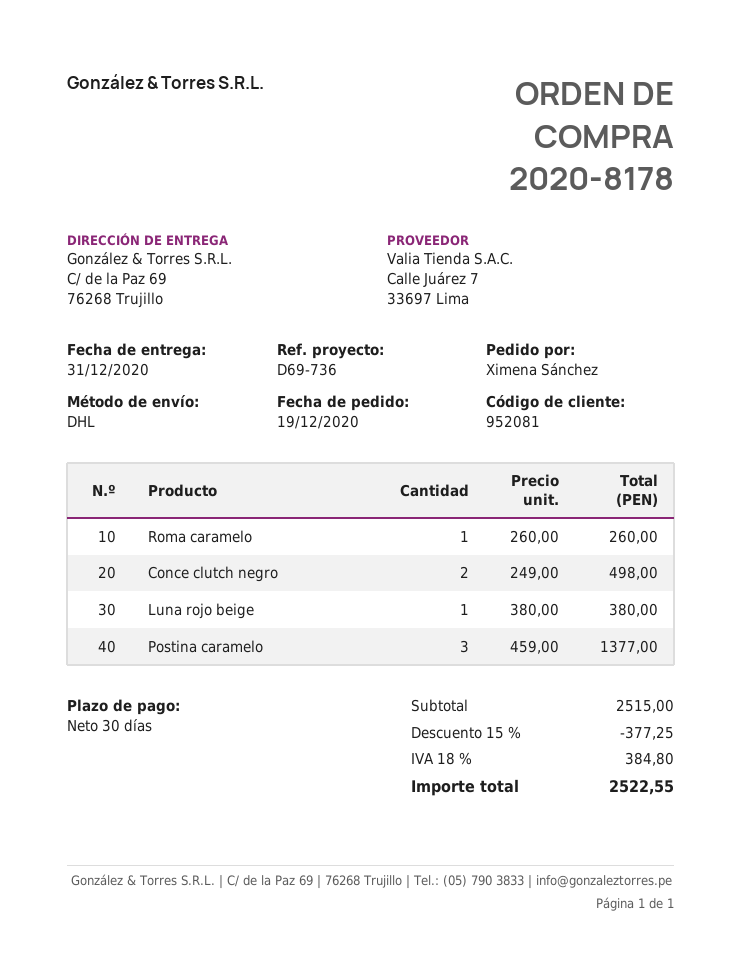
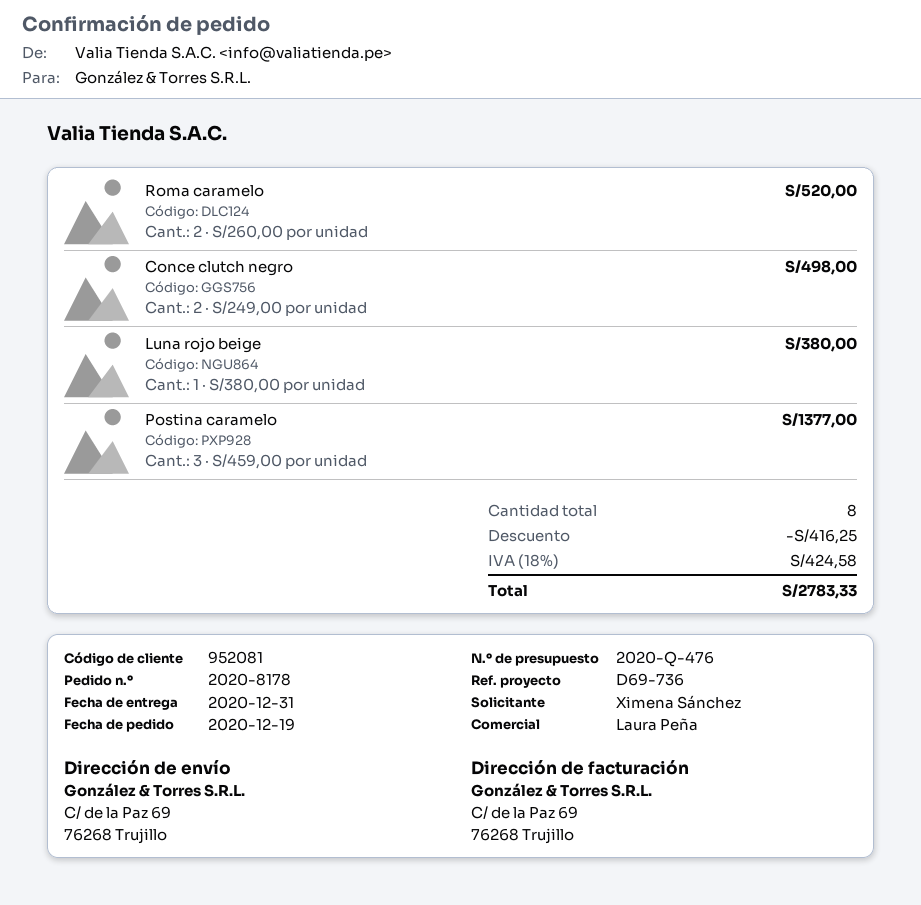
Roma caramelo: 1 x 260.00 = 260.00 -> 2 x 260.00 = 520.00
discount: 377.25 -> 416.25
tax: 18% = 384.80 -> 18% = 424.58
total: 2522.55 -> 2783.33

